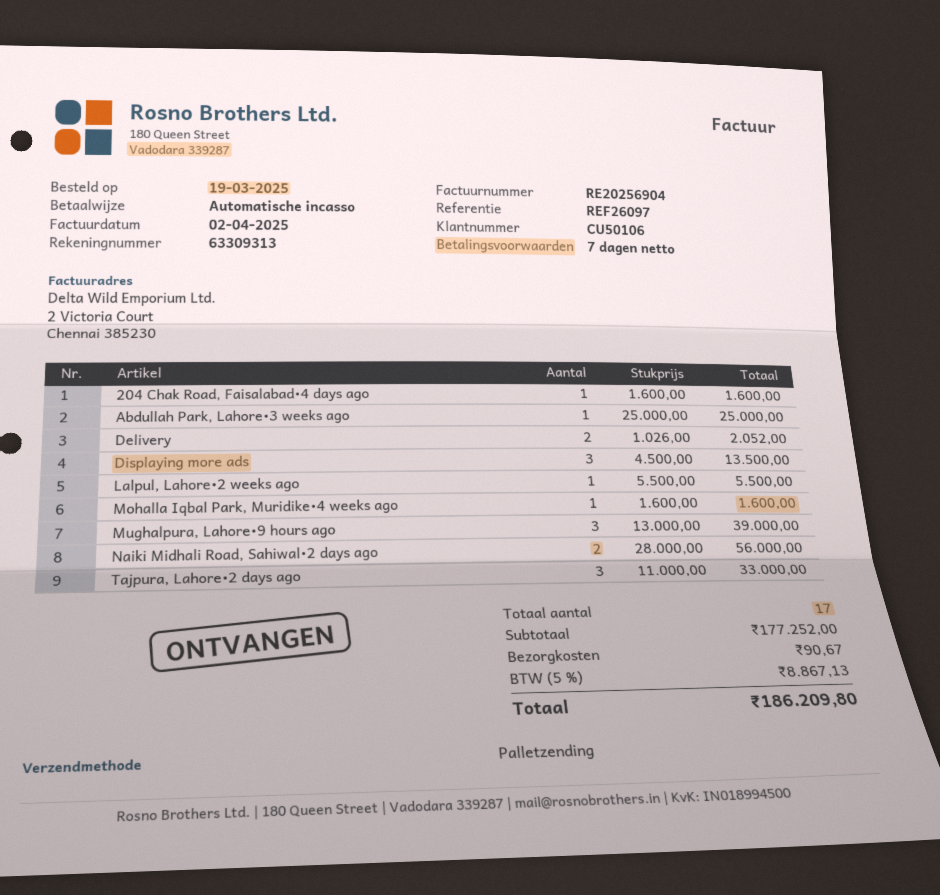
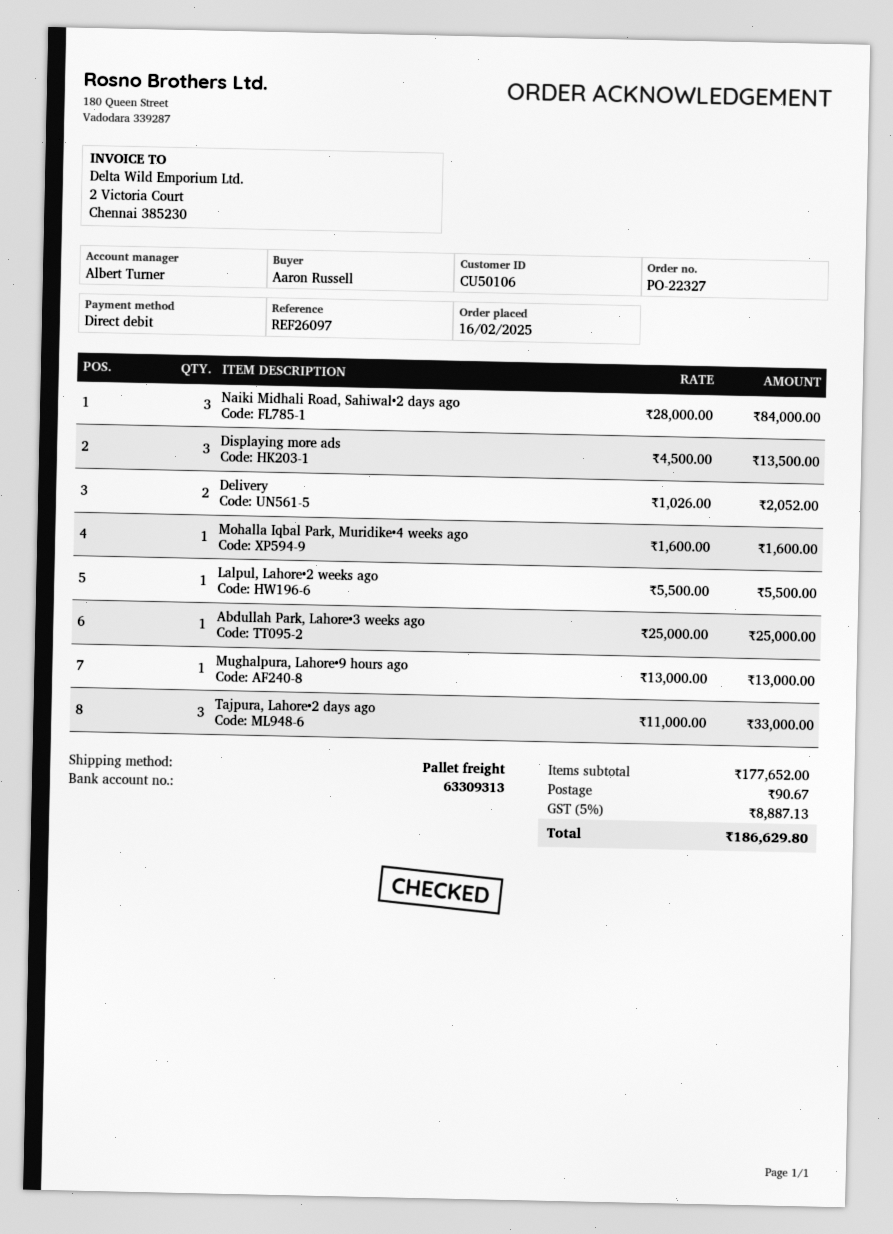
order date: 2025-03-19 -> 2025-02-16
204 Chak Road, Faisalabad•4 days ago: 1 x 1600.00 = 1600.00 -> none
Mughalpura, Lahore•9 hours ago: 3 x 13000.00 = 39000.00 -> 1 x 13000.00 = 13000.00
Naiki Midhali Road, Sahiwal•2 days ago: 2 x 28000.00 = 56000.00 -> 3 x 28000.00 = 84000.00
subtotal: 177252.00 -> 177652.00
tax: 5% = 8867.13 -> 5% = 8887.13
total: 186209.80 -> 186629.80

